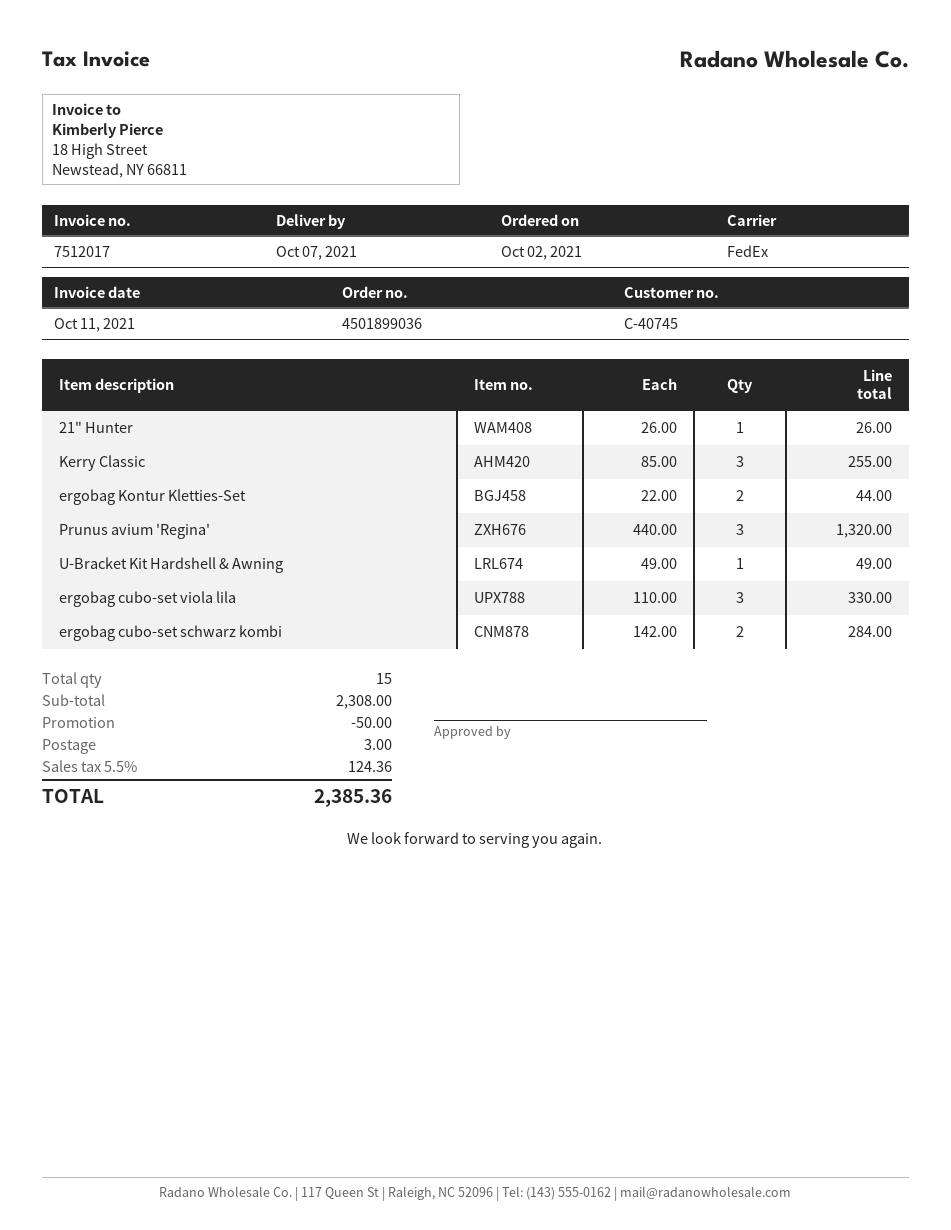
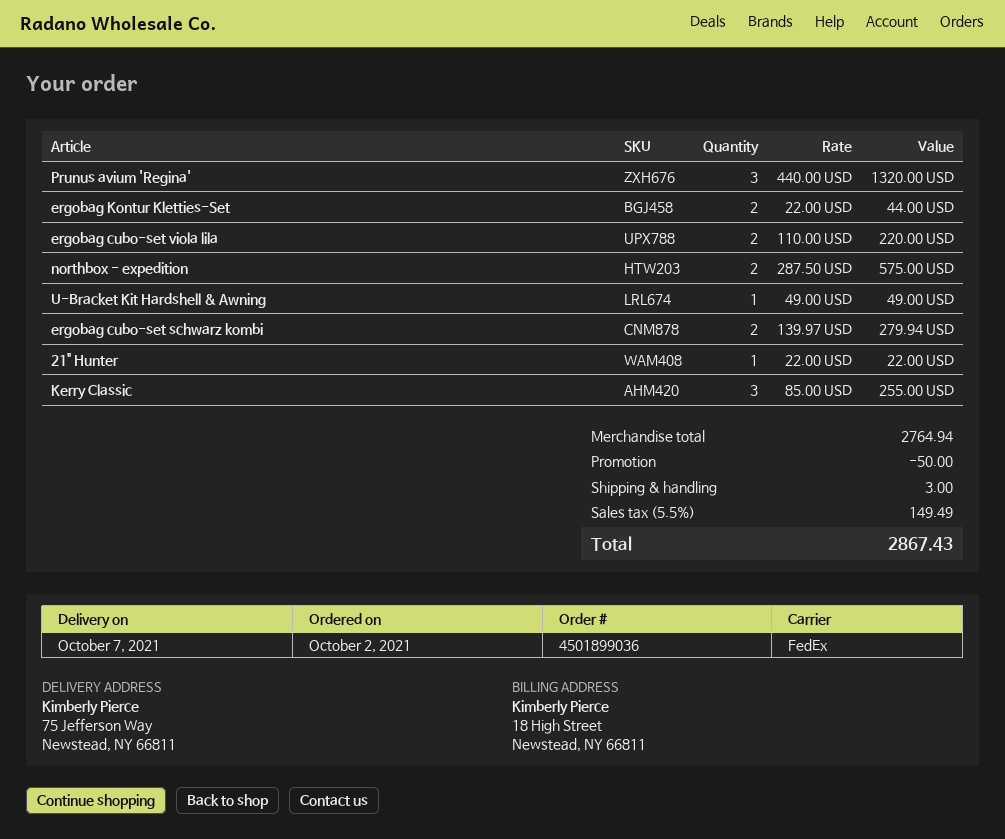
21" Hunter: 1 x 26.00 = 26.00 -> 1 x 22.00 = 22.00
ergobag cubo-set viola lila: 3 x 110.00 = 330.00 -> 2 x 110.00 = 220.00
ergobag cubo-set schwarz kombi: 2 x 142.00 = 284.00 -> 2 x 139.97 = 279.94
northbox - expedition: none -> 2 x 287.50 = 575.00
subtotal: 2308.00 -> 2764.94
tax: 5.5% = 124.36 -> 5.5% = 149.49
total: 2385.36 -> 2867.43

